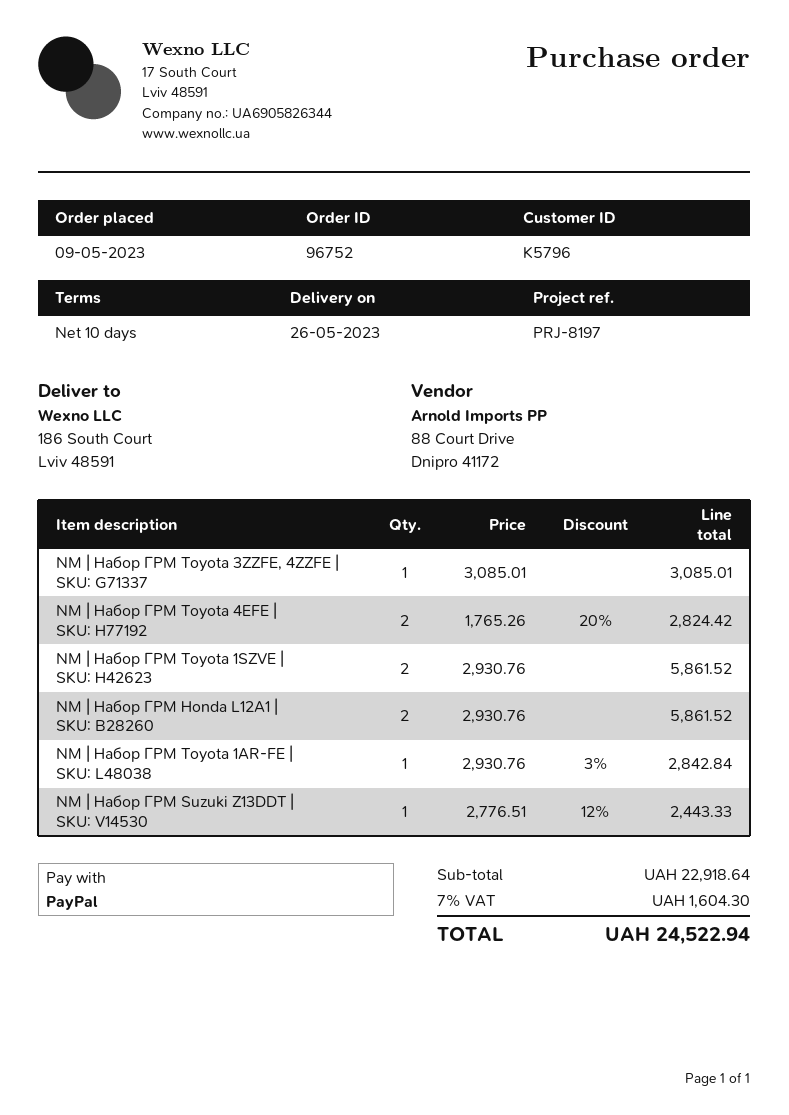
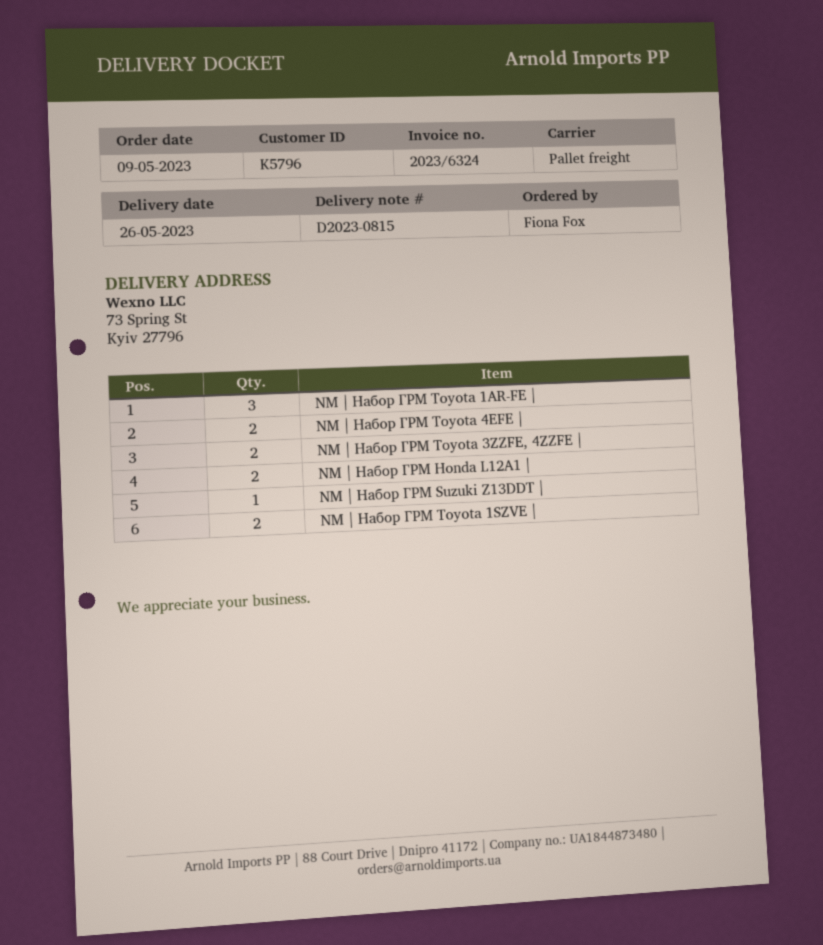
ship to: 186 South Court, Lviv 48591 -> 73 Spring St, Kyiv 27796
NM | Набор ГРМ Toyota 3ZZFE, 4ZZFE |: 1 -> 2
NM | Набор ГРМ Toyota 1AR-FE |: 1 -> 3

